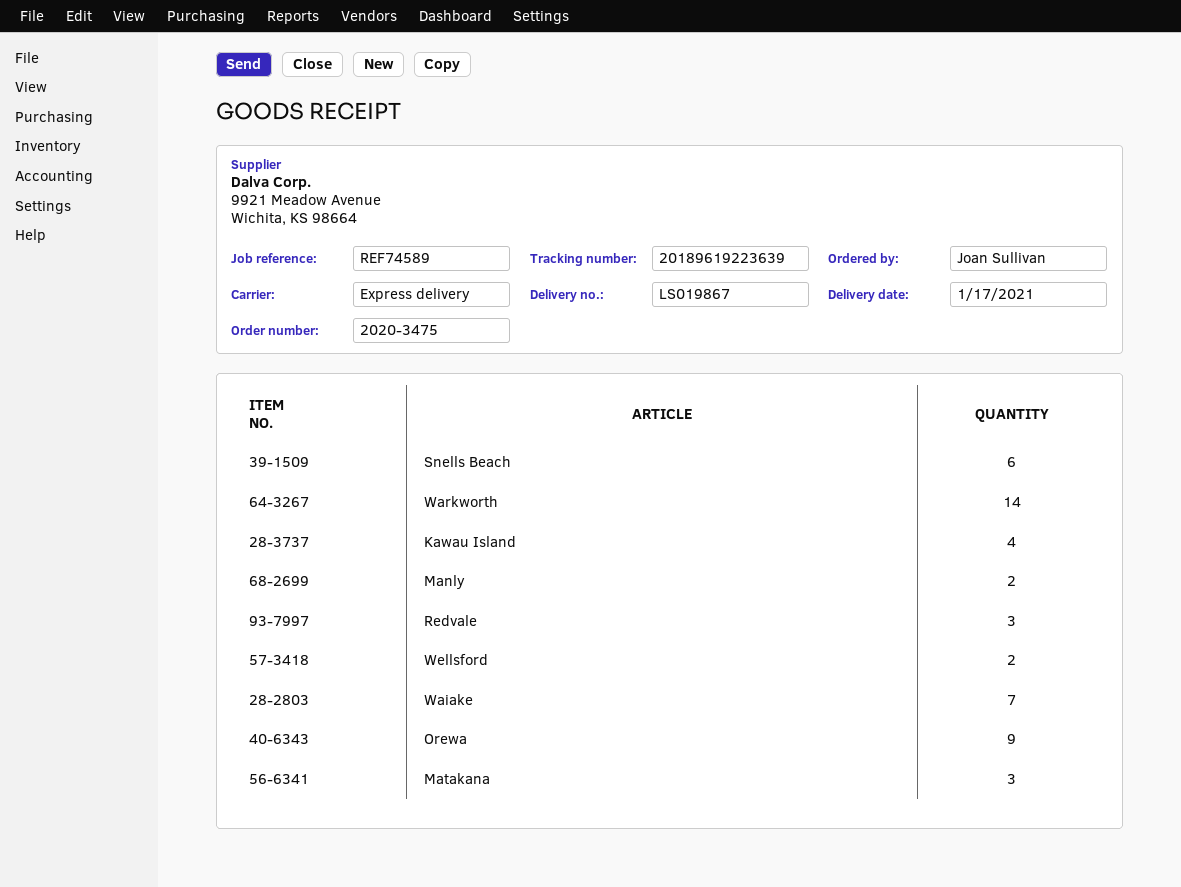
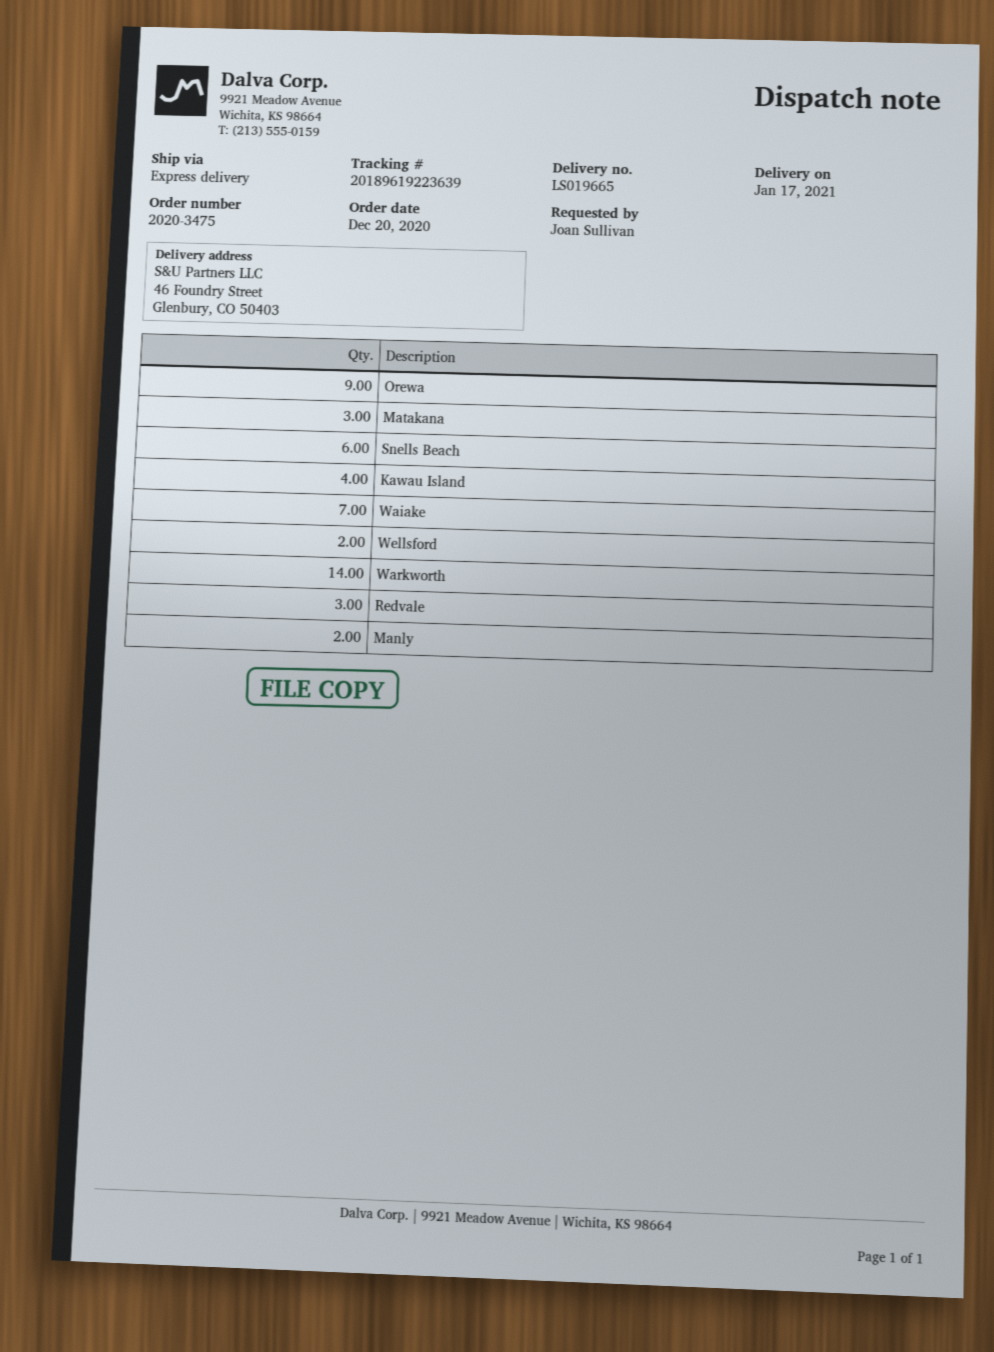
delivery note number: LS019867 -> LS019665

